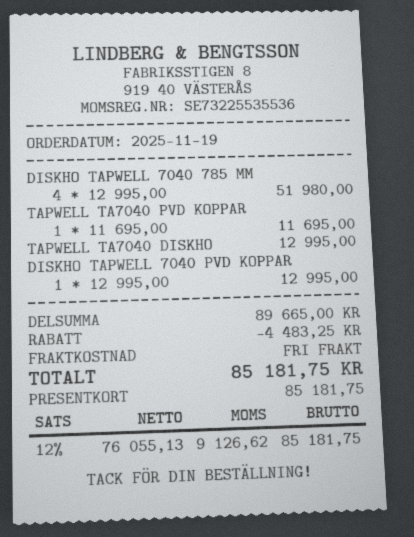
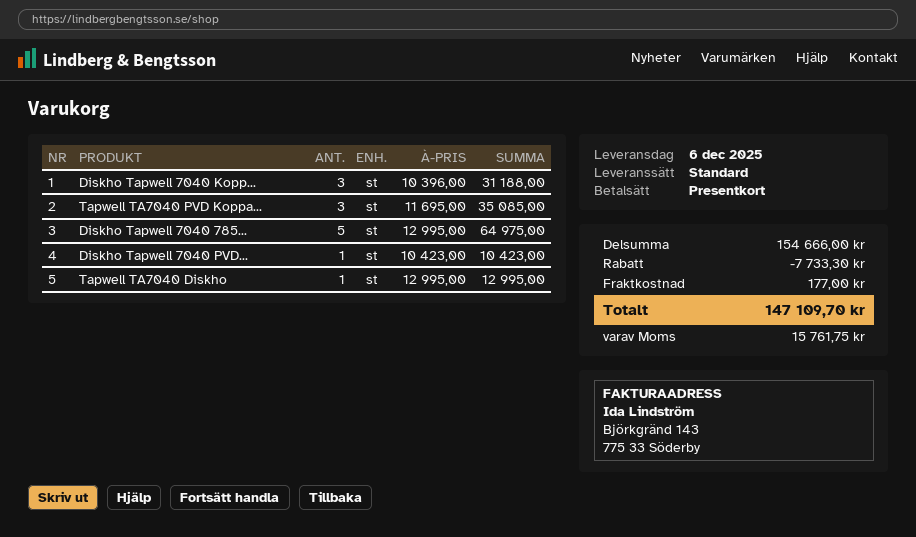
DISKHO TAPWELL 7040 785 MM: 4 x 12995.00 = 51980.00 -> 5 x 12995.00 = 64975.00
TAPWELL TA7040 PVD KOPPAR: 1 x 11695.00 = 11695.00 -> 3 x 11695.00 = 35085.00
DISKHO TAPWELL 7040 PVD KOPPAR: 1 x 12995.00 = 12995.00 -> 1 x 10423.00 = 10423.00
Diskho Tapwell 7040 Kopp...: none -> 3 x 10396.00 = 31188.00
subtotal: 89665.00 -> 154666.00
discount: 4483.25 -> 7733.30
shipping: 0.00 -> 177.00
tax: 9126.62 -> 15761.75
total: 85181.75 -> 147109.70

